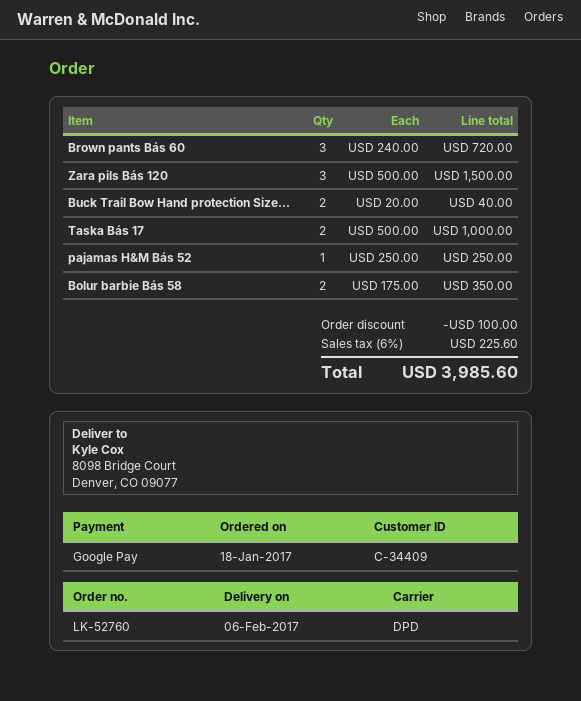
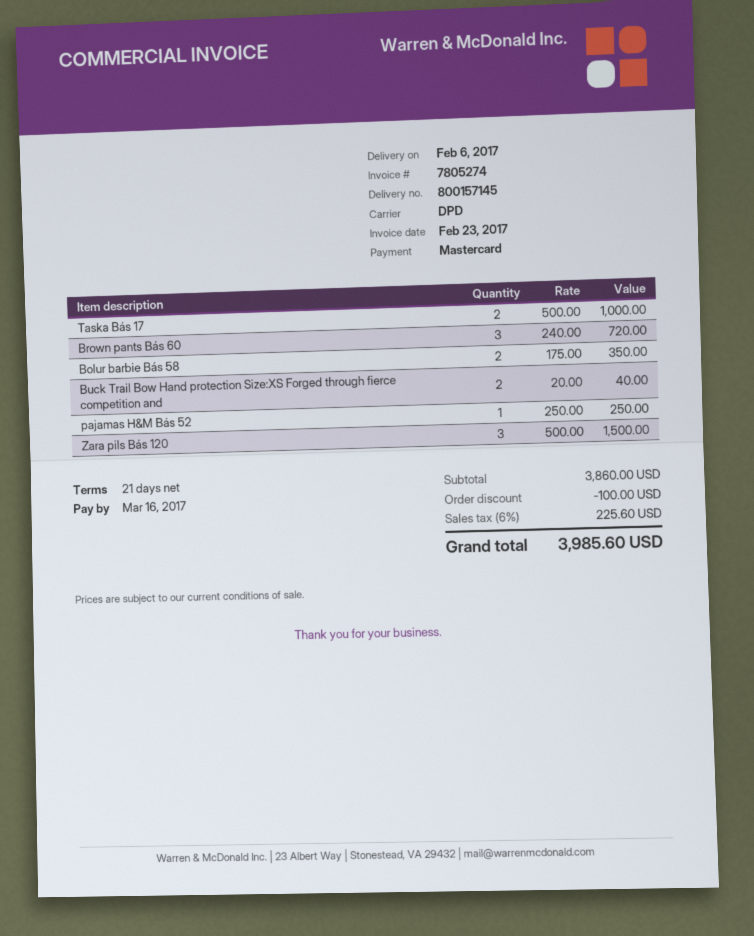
payment method: Google Pay -> Mastercard

